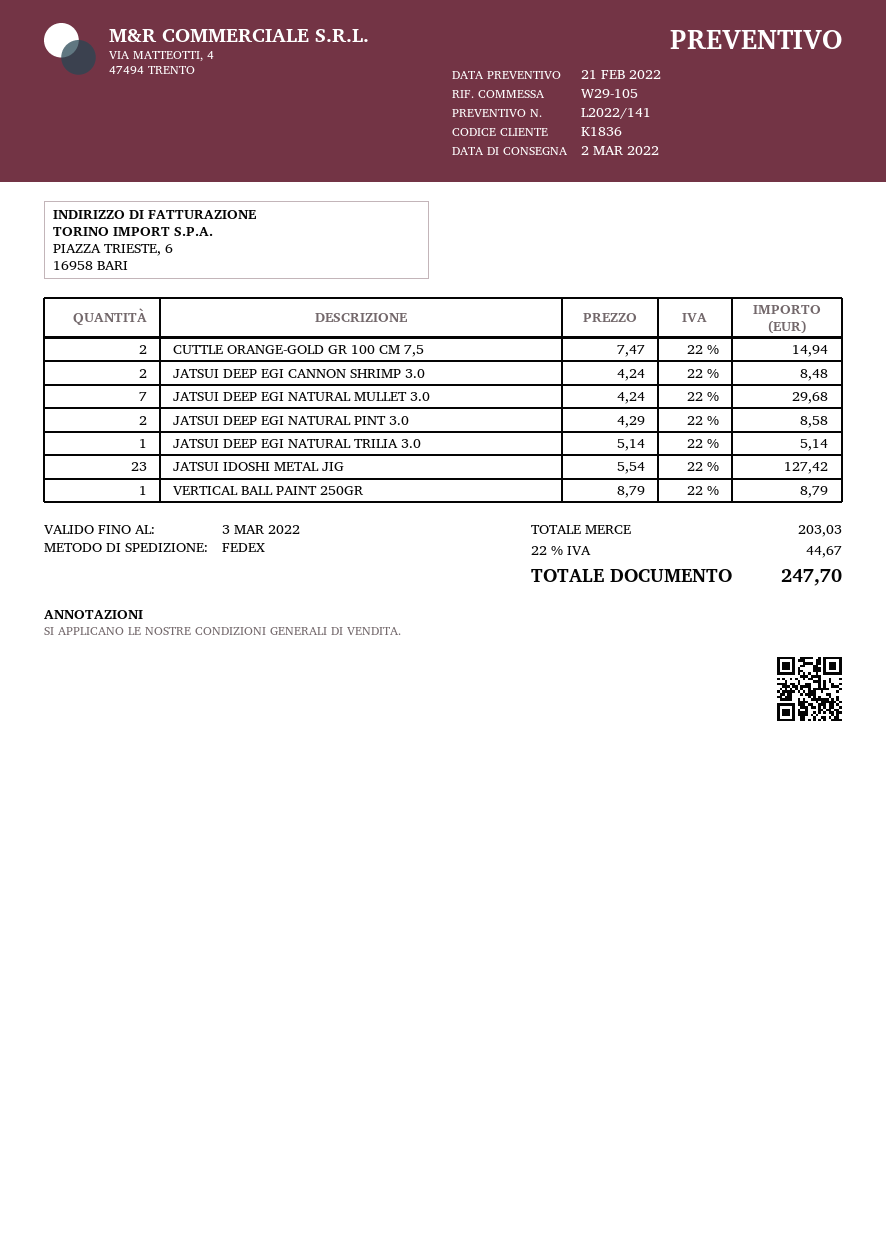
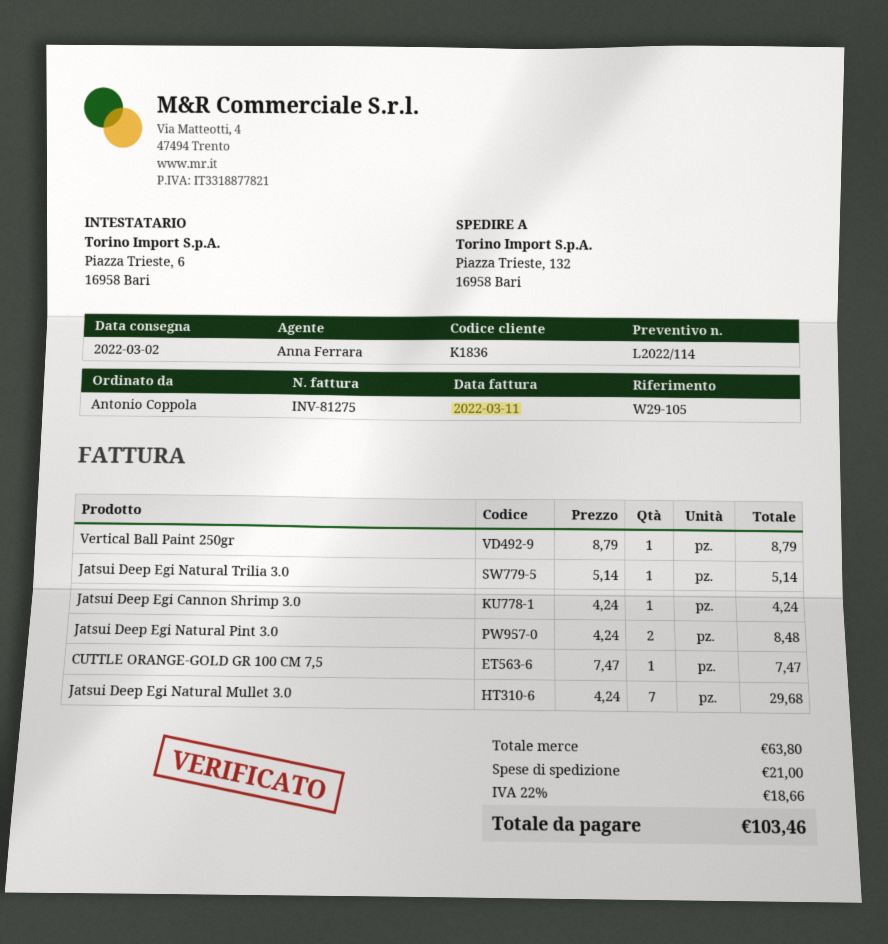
quote number: L2022/141 -> L2022/114
CUTTLE ORANGE-GOLD GR 100 CM 7,5: 2 x 7.47 = 14.94 -> 1 x 7.47 = 7.47
JATSUI DEEP EGI CANNON SHRIMP 3.0: 2 x 4.24 = 8.48 -> 1 x 4.24 = 4.24
JATSUI DEEP EGI NATURAL PINT 3.0: 2 x 4.29 = 8.58 -> 2 x 4.24 = 8.48
JATSUI IDOSHI METAL JIG: 23 x 5.54 = 127.42 -> none
subtotal: 203.03 -> 63.80
shipping: none -> 21.00
tax: 22% = 44.67 -> 22% = 18.66
total: 247.70 -> 103.46

